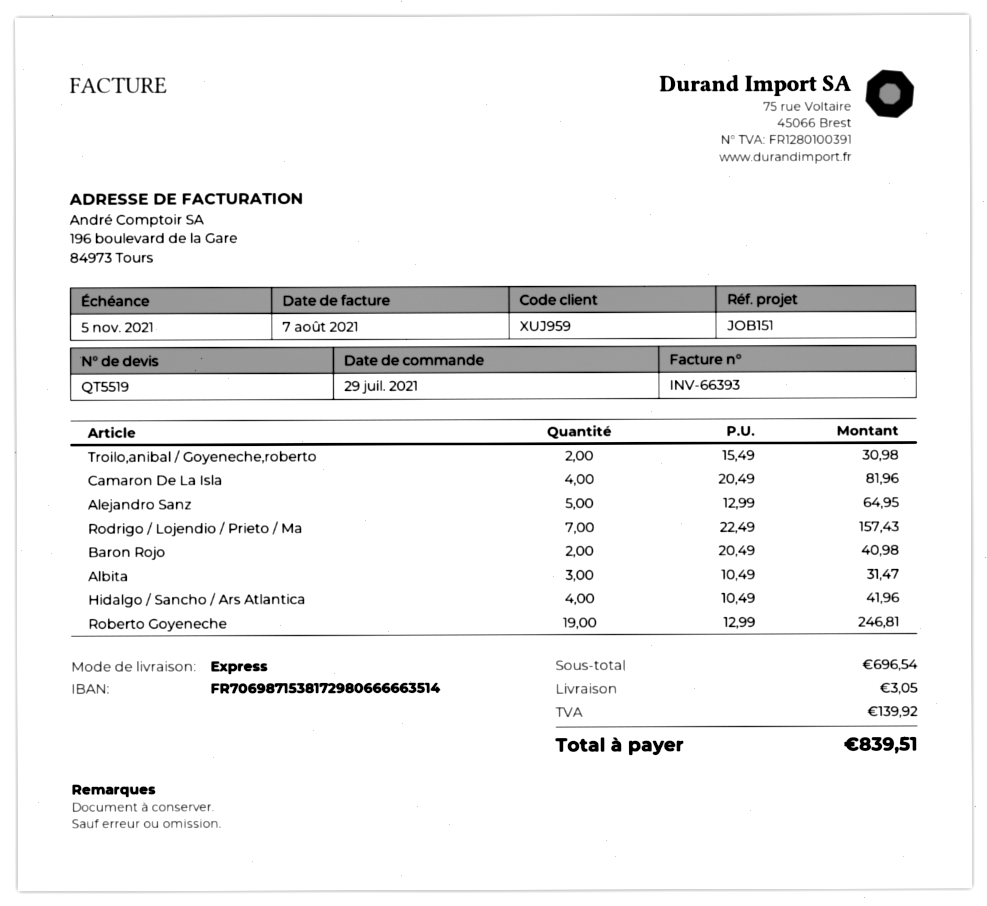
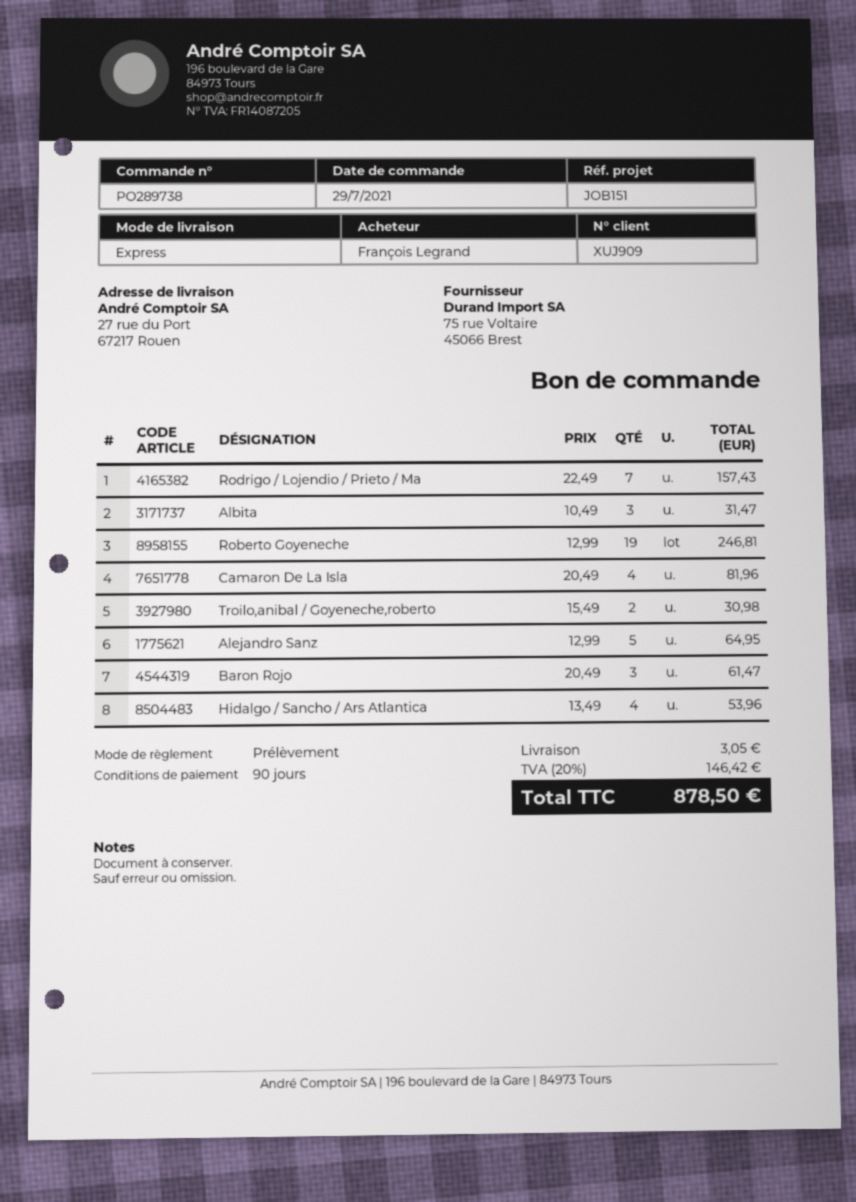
customer number: XUJ959 -> XUJ909
Baron Rojo: 2 x 20.49 = 40.98 -> 3 x 20.49 = 61.47
Hidalgo / Sancho / Ars Atlantica: 4 x 10.49 = 41.96 -> 4 x 13.49 = 53.96
tax: 139.92 -> 146.42
total: 839.51 -> 878.50

